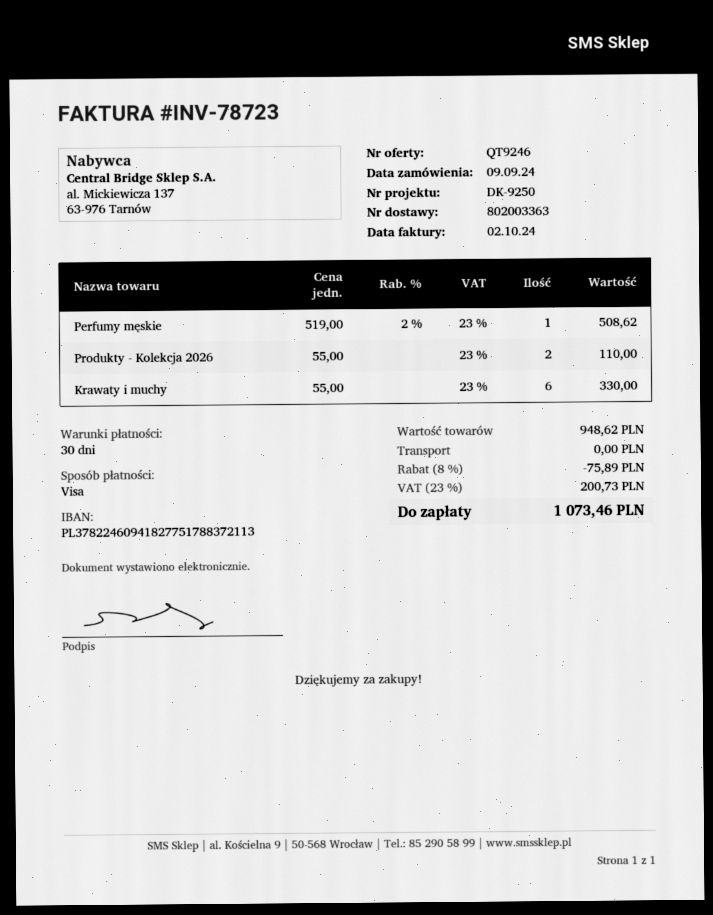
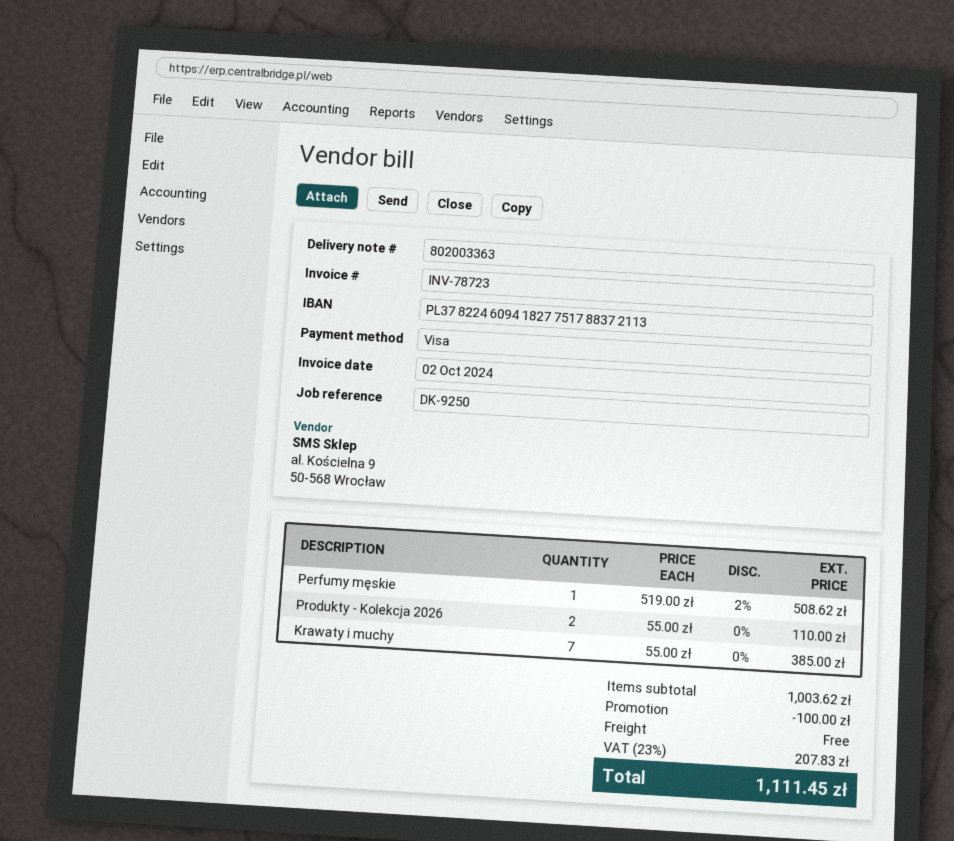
Krawaty i muchy: 6 x 55.00 = 330.00 -> 7 x 55.00 = 385.00
subtotal: 948.62 -> 1003.62
discount: 75.89 -> 100.00
tax: 23% = 200.73 -> 23% = 207.83
total: 1073.46 -> 1111.45

